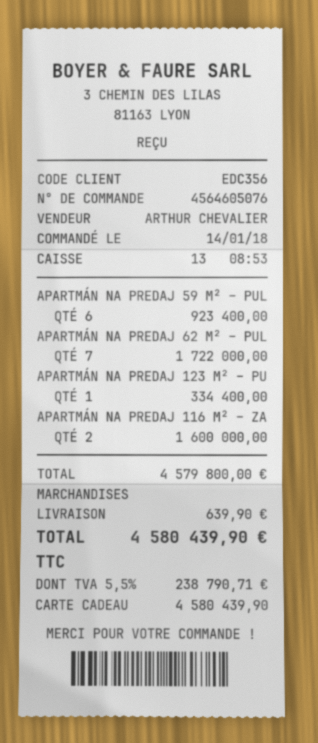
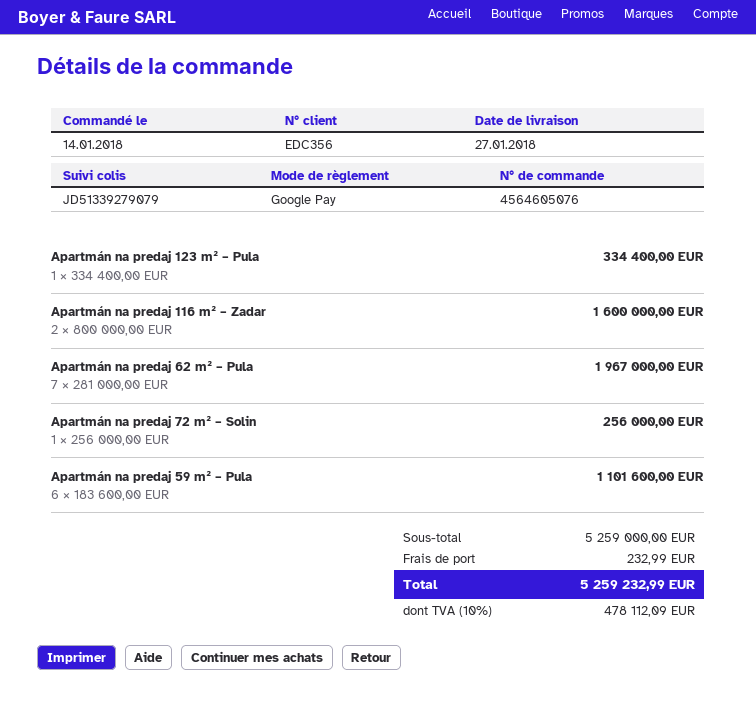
payment method: gift card -> Google Pay
APARTMÁN NA PREDAJ 59 M² – PUL: 6 for 923400.00 -> 6 for 1101600.00
APARTMÁN NA PREDAJ 62 M² – PUL: 7 for 1722000.00 -> 7 for 1967000.00
Apartmán na predaj 72 m² – Solin: none -> 1 for 256000.00
subtotal: 4579800.00 -> 5259000.00
shipping: 639.90 -> 232.99
tax: 5.5% = 238790.71 -> 10% = 478112.09
total: 4580439.90 -> 5259232.99

